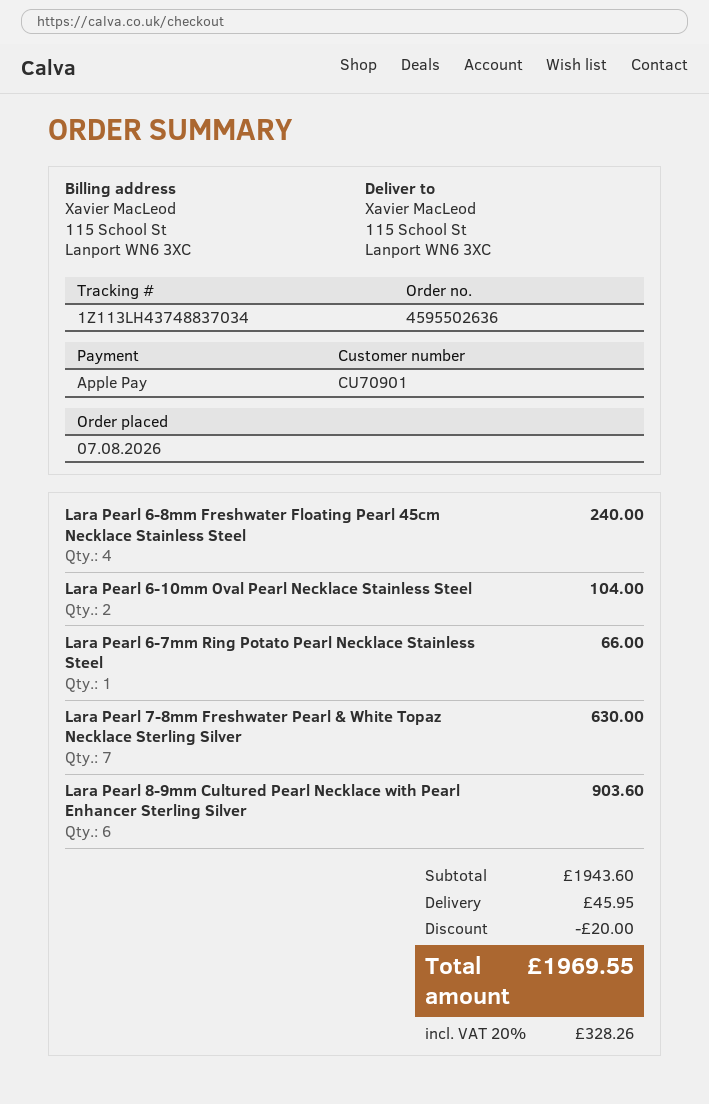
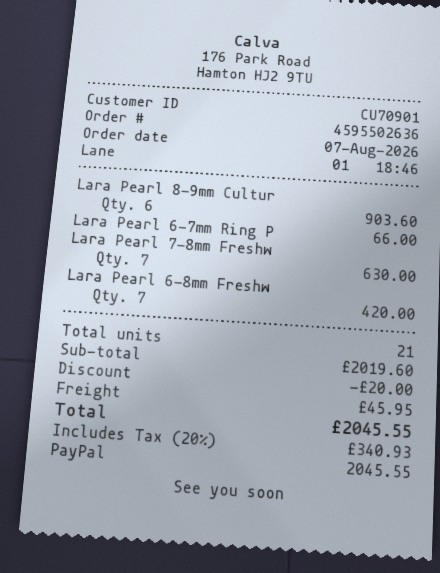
payment method: Apple Pay -> PayPal
Lara Pearl 6-8mm Freshwater Floating Pearl 45cm Necklace Stainless Steel: 4 for 240.00 -> 7 for 420.00
Lara Pearl 6-10mm Oval Pearl Necklace Stainless Steel: 2 for 104.00 -> none
subtotal: 1943.60 -> 2019.60
tax: 20% = 328.26 -> 20% = 340.93
total: 1969.55 -> 2045.55

